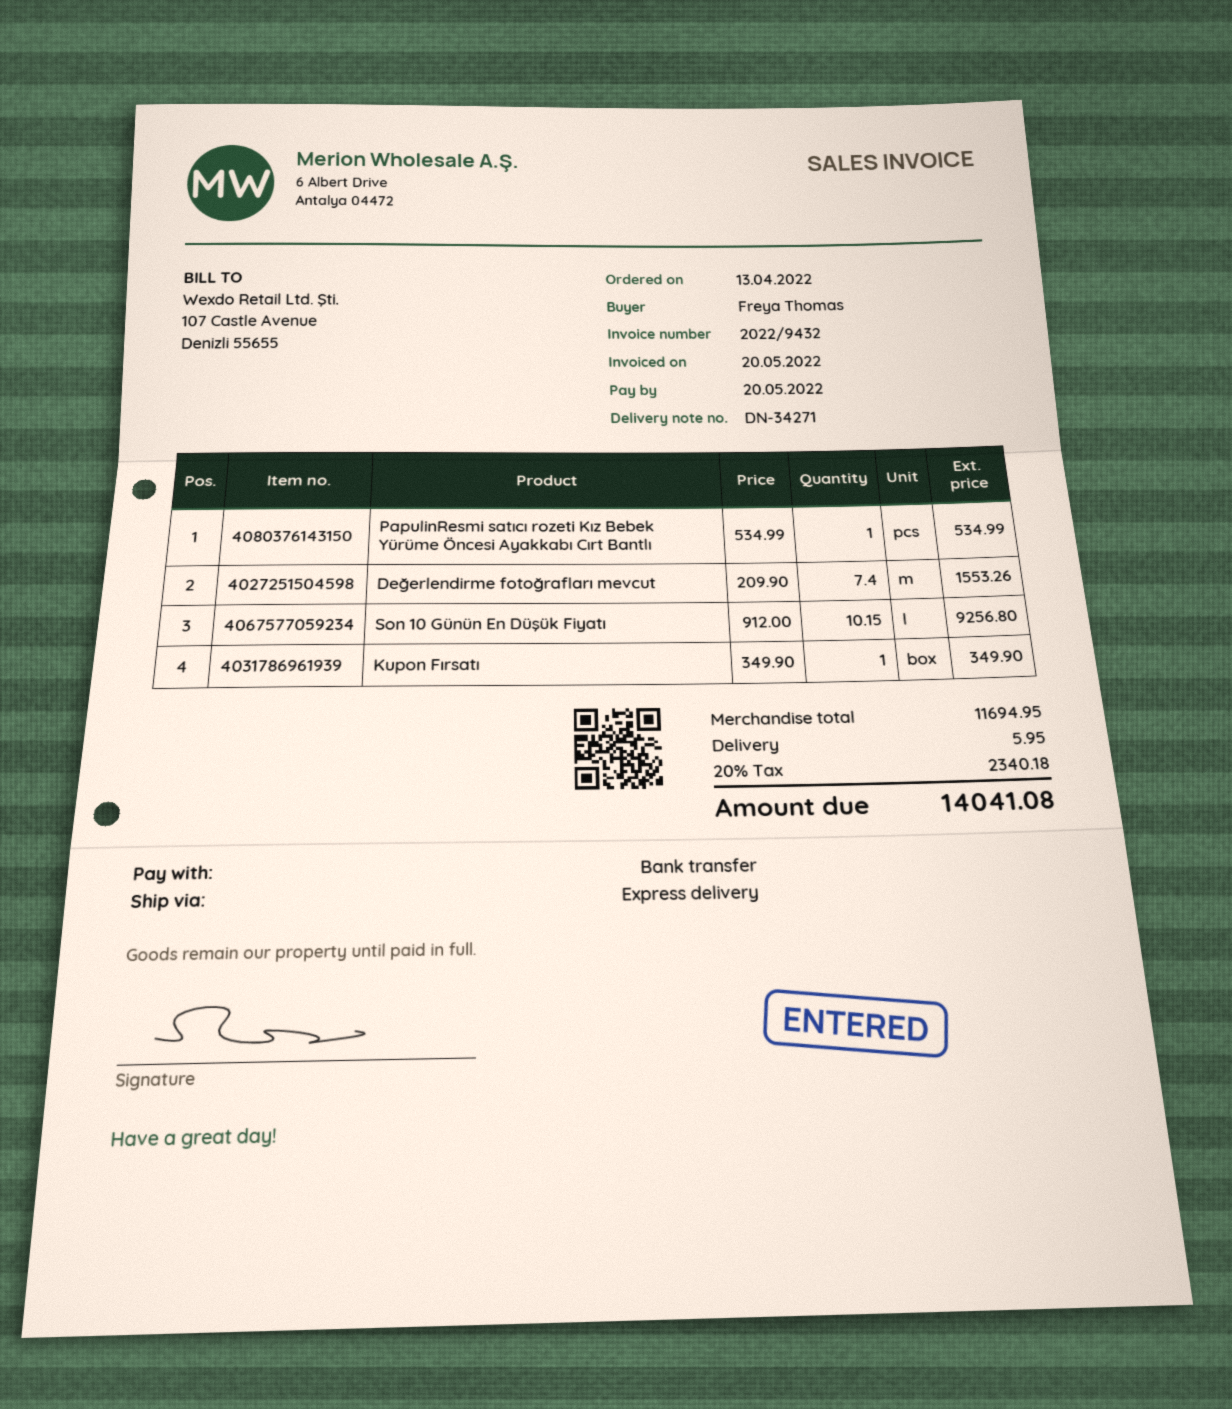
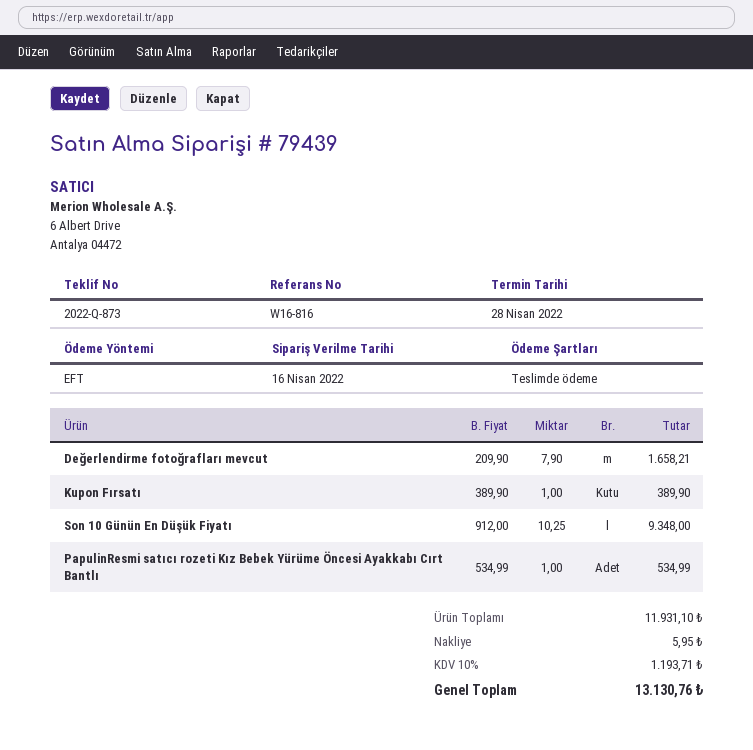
order date: 2022-04-13 -> 2022-04-16
Değerlendirme fotoğrafları mevcut: 7.4 x 209.90 = 1553.26 -> 7.9 x 209.90 = 1658.21
Son 10 Günün En Düşük Fiyatı: 10.15 x 912.00 = 9256.80 -> 10.25 x 912.00 = 9348.00
Kupon Fırsatı: 1 x 349.90 = 349.90 -> 1 x 389.90 = 389.90
subtotal: 11694.95 -> 11931.10
tax: 20% = 2340.18 -> 10% = 1193.71
total: 14041.08 -> 13130.76

